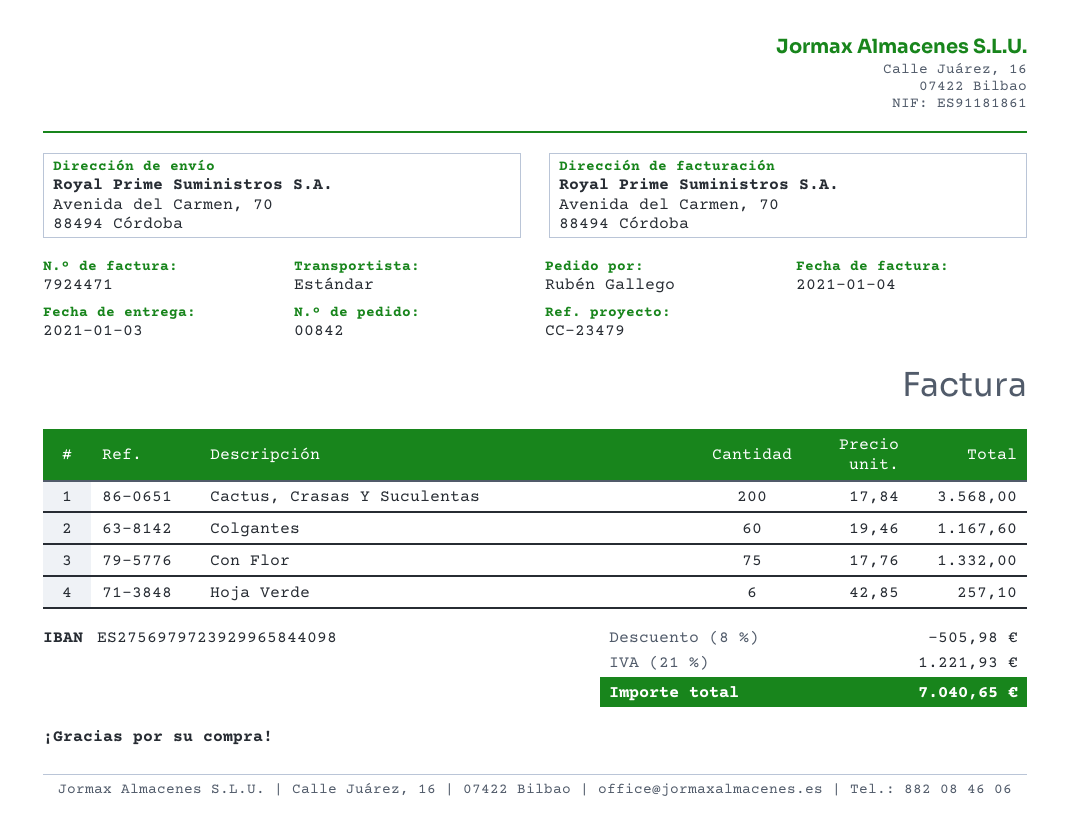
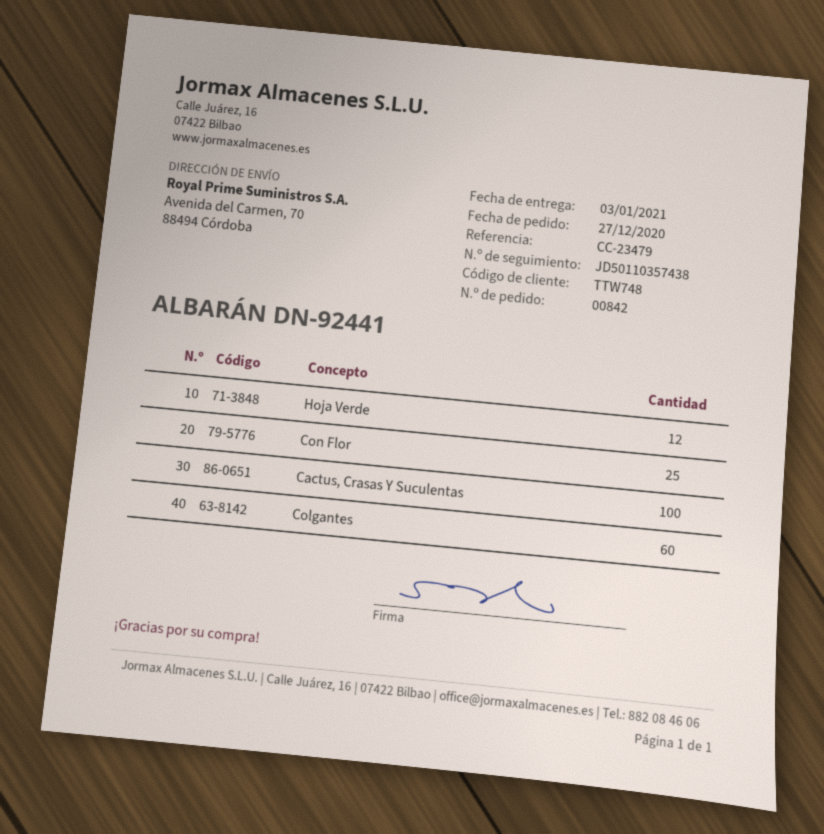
Cactus, Crasas Y Suculentas: 200 -> 100
Con Flor: 75 -> 25
Hoja Verde: 6 -> 12

